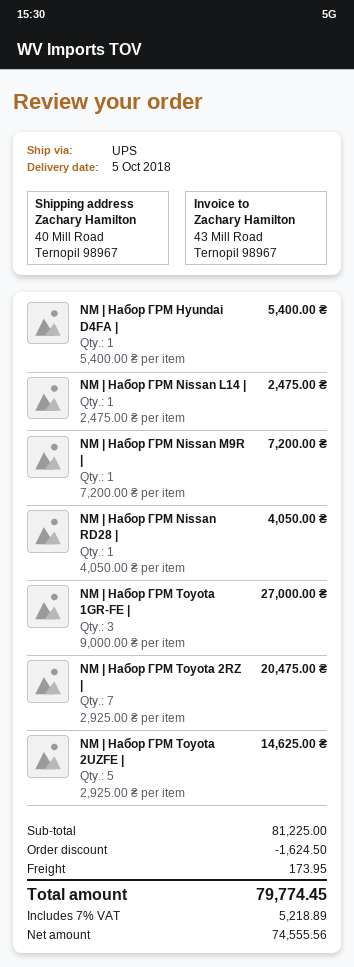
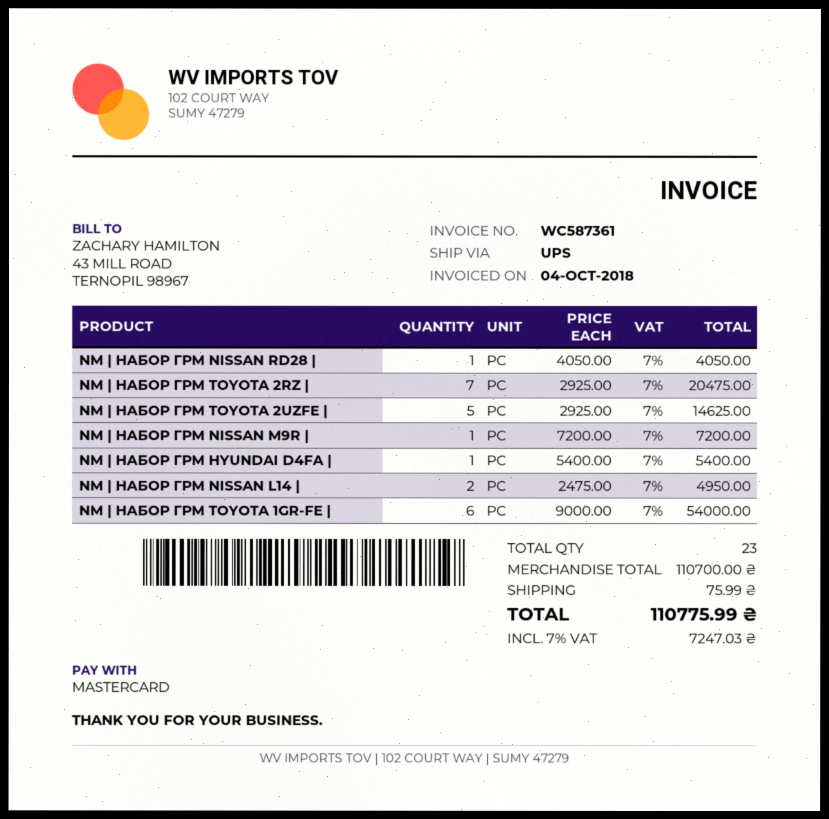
NM | Набор ГРМ Nissan L14 |: 1 x 2475.00 = 2475.00 -> 2 x 2475.00 = 4950.00
NM | Набор ГРМ Toyota 1GR-FE |: 3 x 9000.00 = 27000.00 -> 6 x 9000.00 = 54000.00
subtotal: 81225.00 -> 110700.00
discount: 1624.50 -> none
shipping: 173.95 -> 75.99
tax: 7% = 5218.89 -> 7% = 7247.03
total: 79774.45 -> 110775.99

